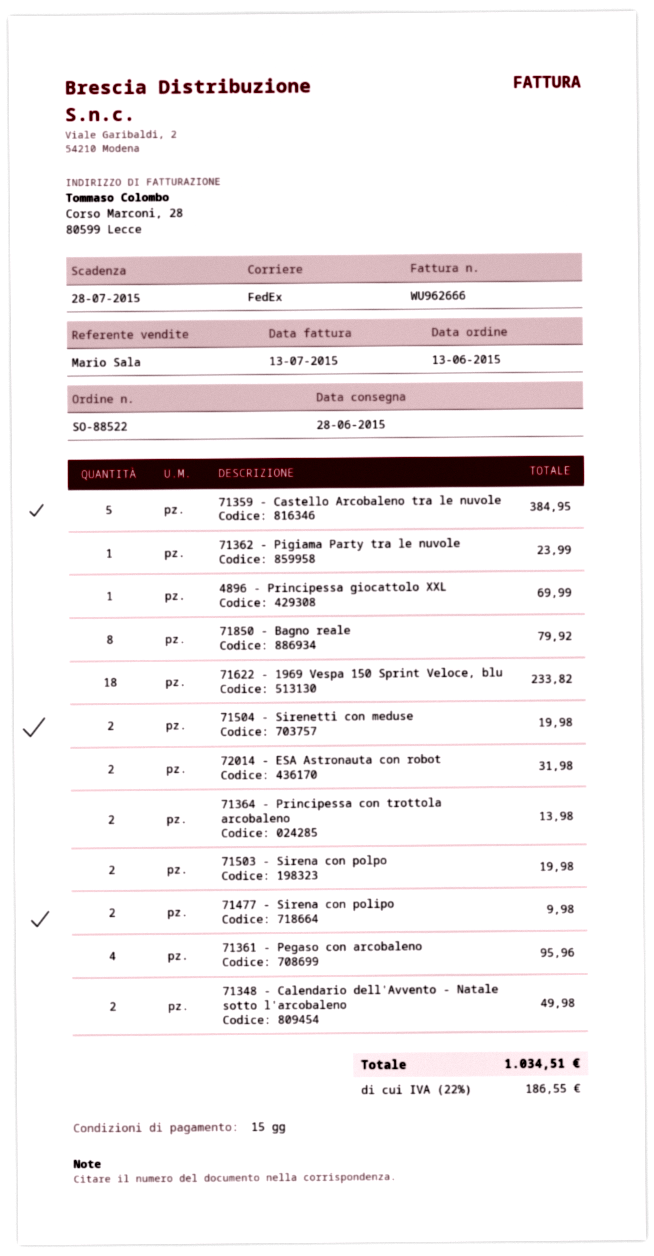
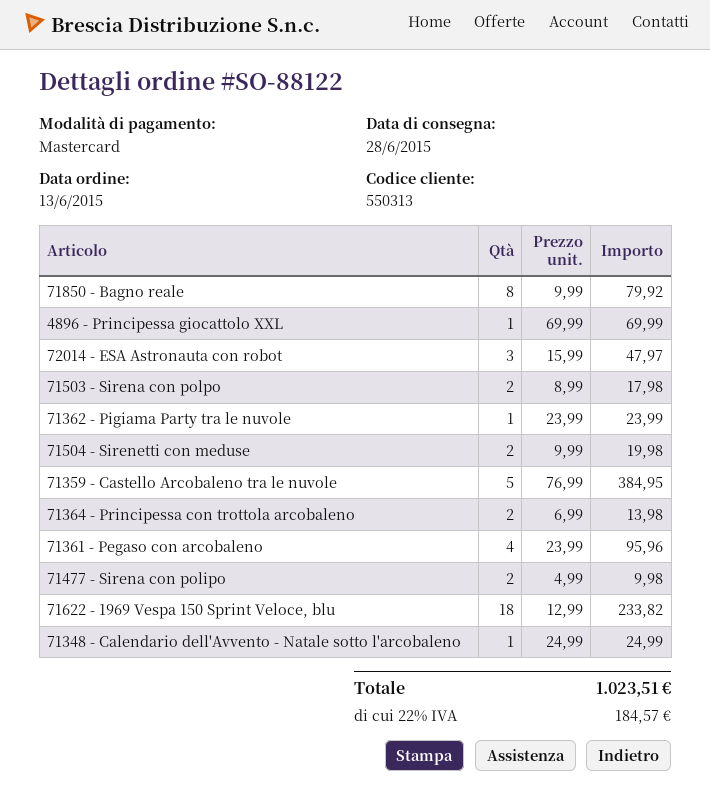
order number: SO-88522 -> SO-88122
72014 - ESA Astronauta con robot: 2 for 31.98 -> 3 for 47.97
71503 - Sirena con polpo: 2 for 19.98 -> 2 for 17.98
71348 - Calendario dell'Avvento - Natale sotto l'arcobaleno: 2 for 49.98 -> 1 for 24.99
tax: 22% = 186.55 -> 22% = 184.57
total: 1034.51 -> 1023.51

